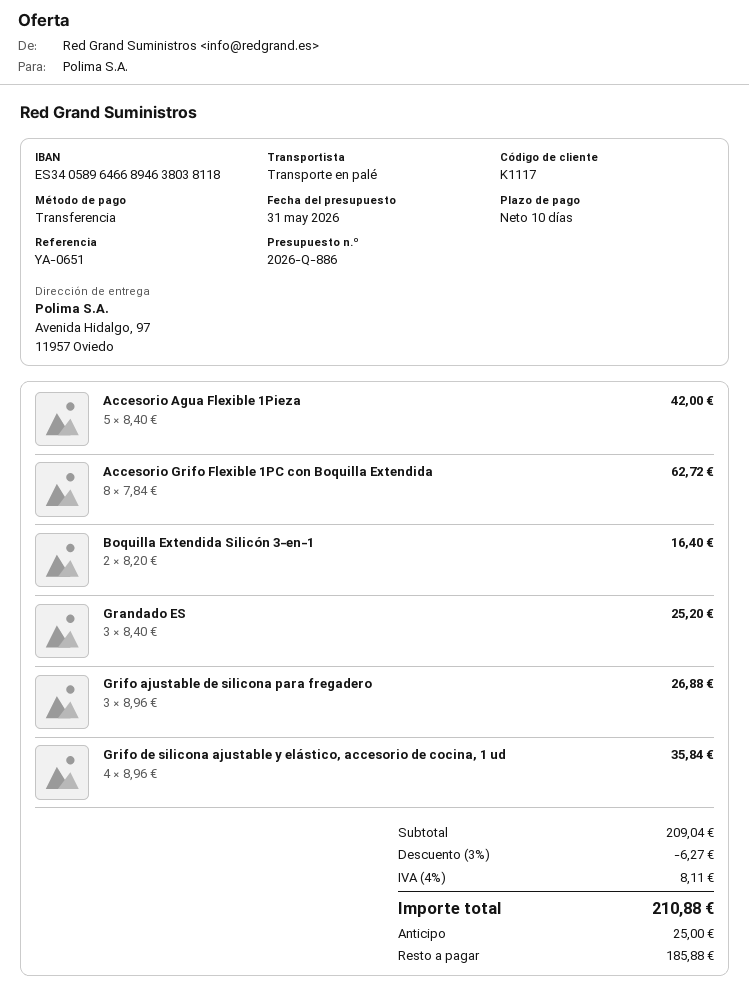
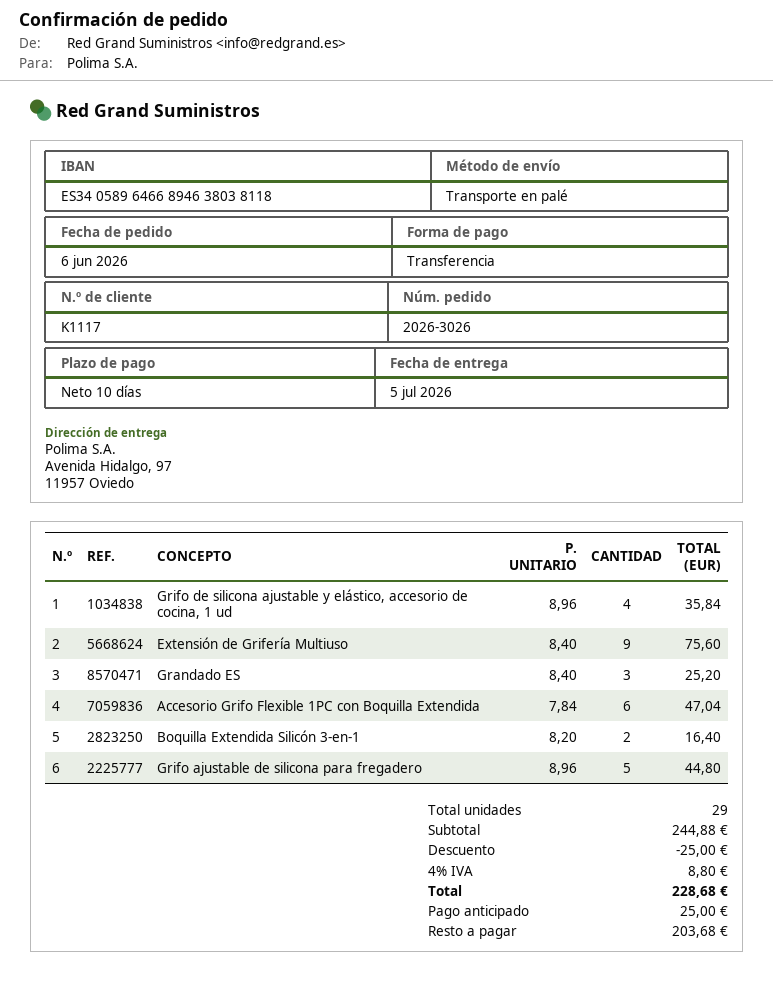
Accesorio Agua Flexible 1Pieza: 5 x 8.40 = 42.00 -> none
Accesorio Grifo Flexible 1PC con Boquilla Extendida: 8 x 7.84 = 62.72 -> 6 x 7.84 = 47.04
Grifo ajustable de silicona para fregadero: 3 x 8.96 = 26.88 -> 5 x 8.96 = 44.80
Extensión de Grifería Multiuso: none -> 9 x 8.40 = 75.60
subtotal: 209.04 -> 244.88
discount: 6.27 -> 25.00
tax: 4% = 8.11 -> 4% = 8.80
total: 210.88 -> 228.68
balance: 185.88 -> 203.68

